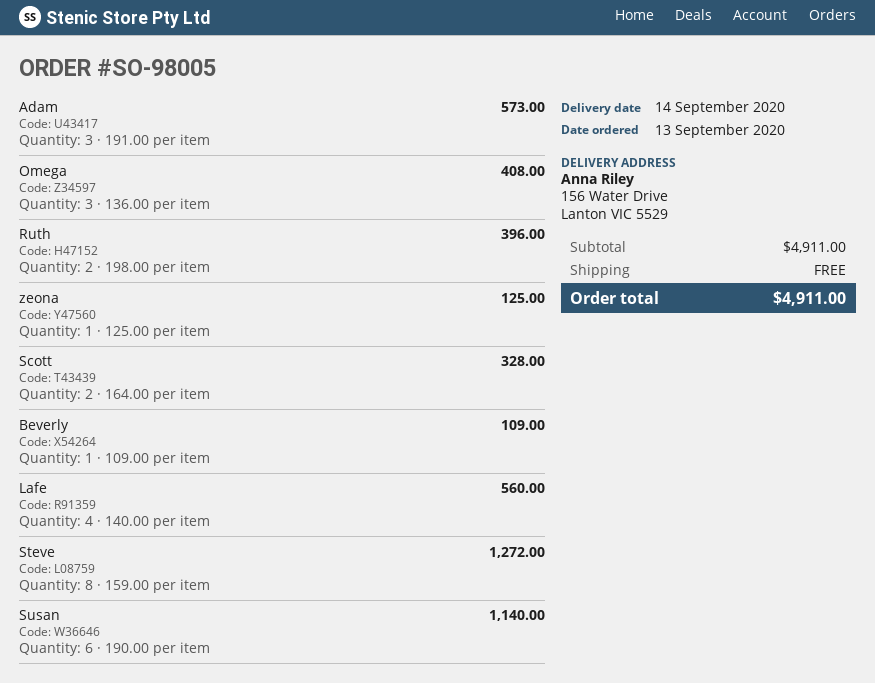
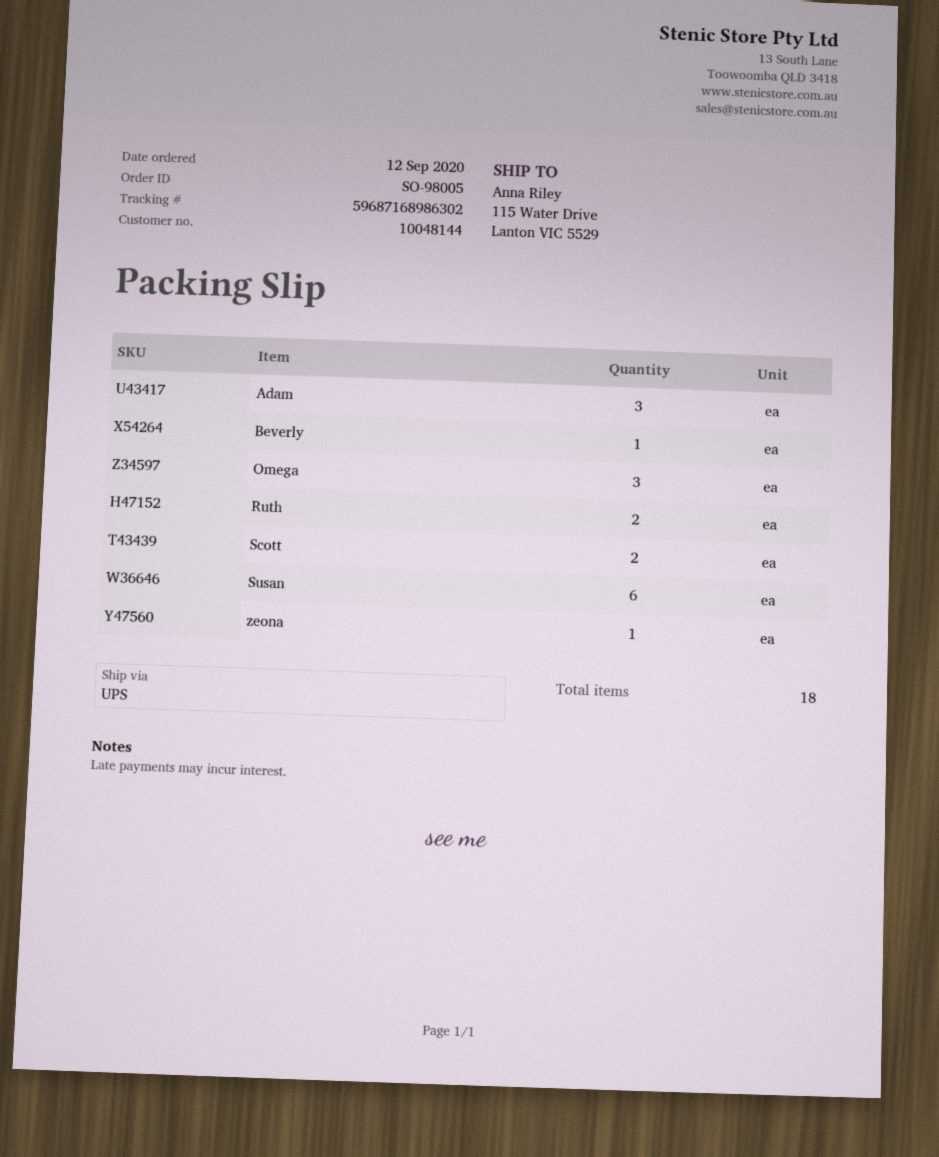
order date: 2020-09-13 -> 2020-09-12
ship to: 156 Water Drive, Lanton VIC 5529 -> 115 Water Drive, Lanton VIC 5529
Lafe: 4 -> none
Steve: 8 -> none

